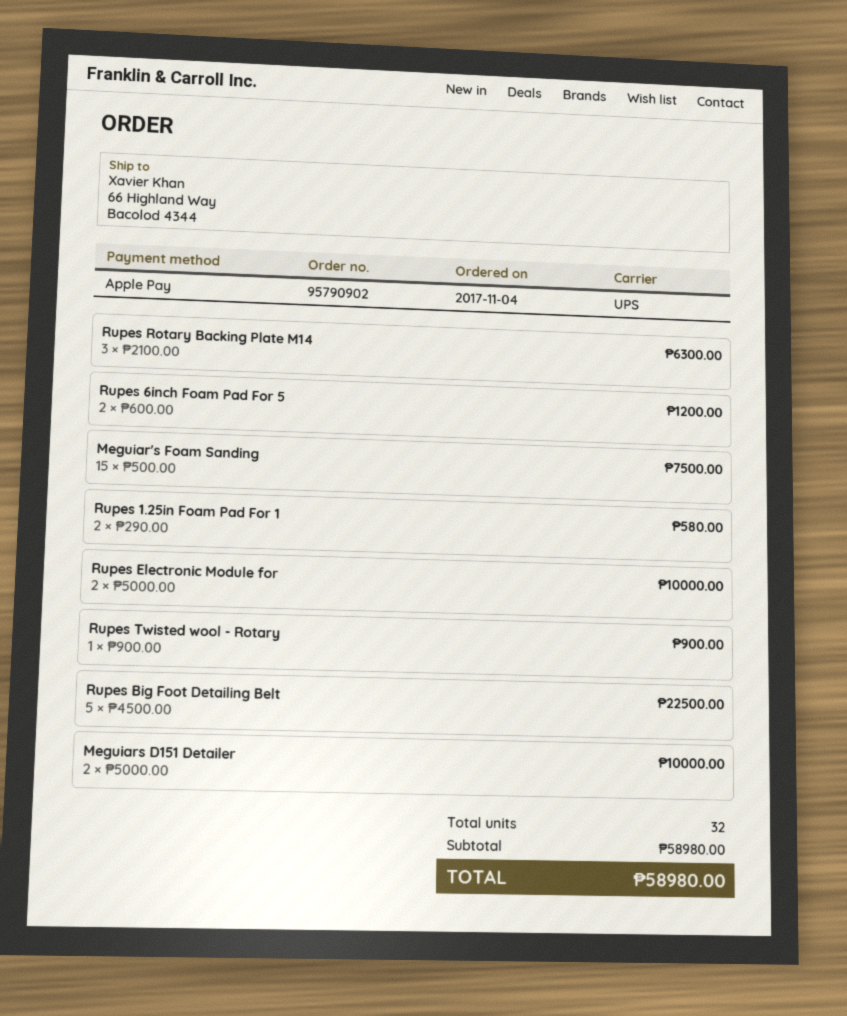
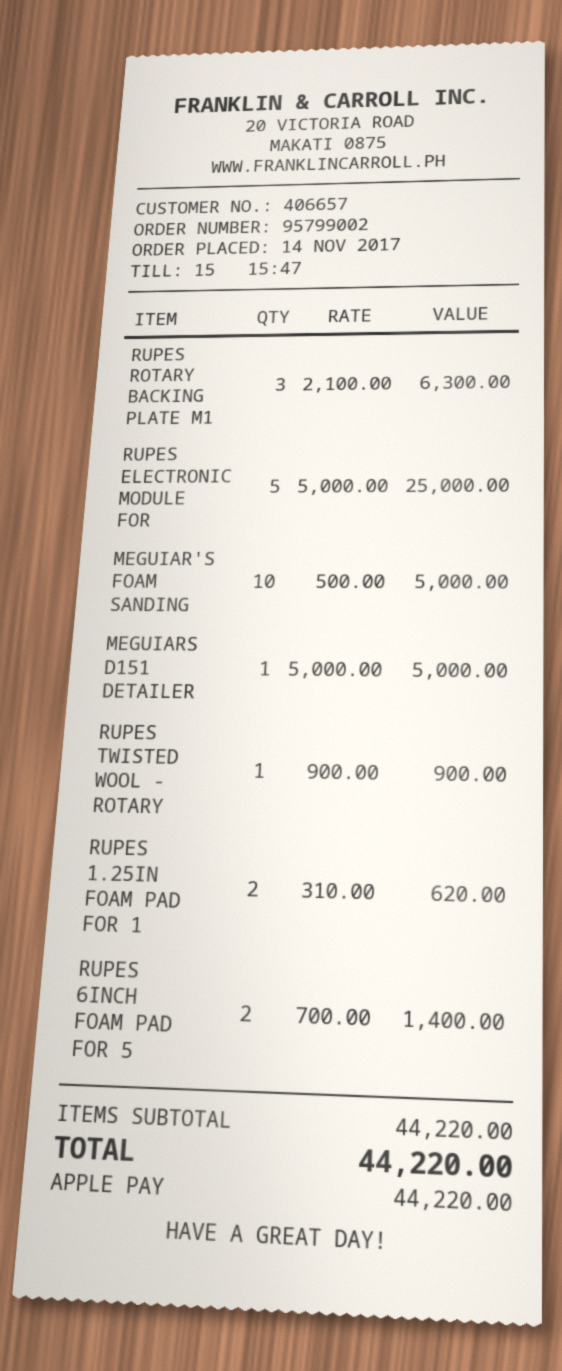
order number: 95790902 -> 95799002
order date: 2017-11-04 -> 2017-11-14
Rupes 6inch Foam Pad For 5: 2 x 600.00 = 1200.00 -> 2 x 700.00 = 1400.00
Meguiar's Foam Sanding: 15 x 500.00 = 7500.00 -> 10 x 500.00 = 5000.00
Rupes 1.25in Foam Pad For 1: 2 x 290.00 = 580.00 -> 2 x 310.00 = 620.00
Rupes Electronic Module for: 2 x 5000.00 = 10000.00 -> 5 x 5000.00 = 25000.00
Rupes Big Foot Detailing Belt: 5 x 4500.00 = 22500.00 -> none
Meguiars D151 Detailer: 2 x 5000.00 = 10000.00 -> 1 x 5000.00 = 5000.00
subtotal: 58980.00 -> 44220.00
total: 58980.00 -> 44220.00

